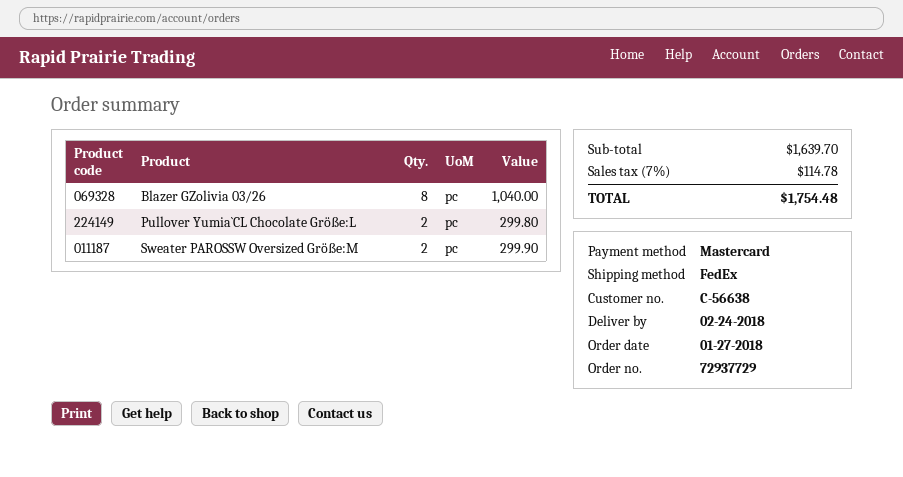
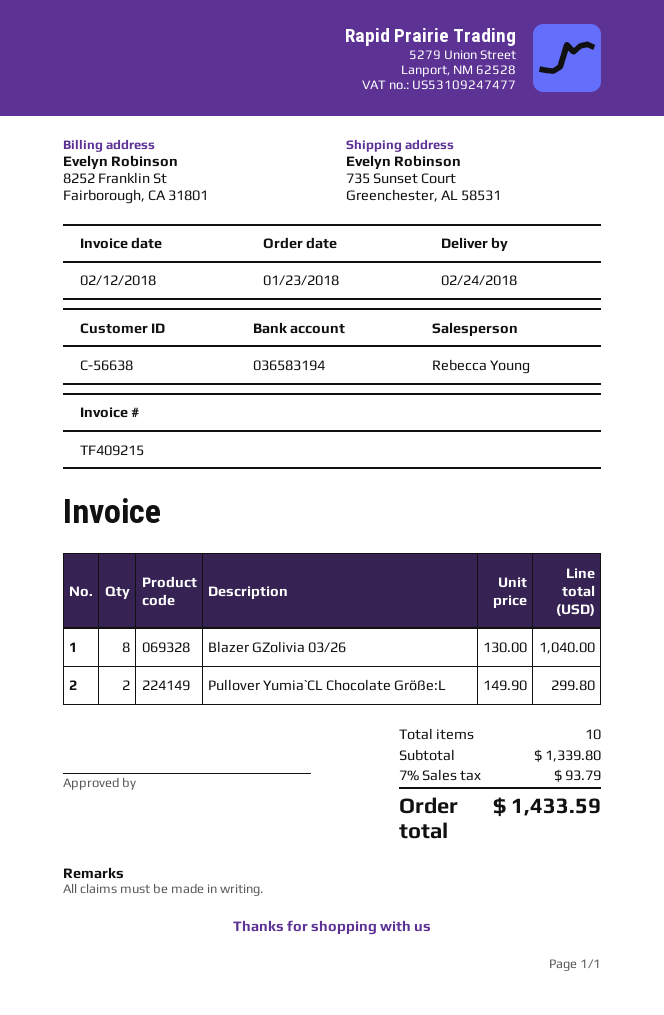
order date: 2018-01-27 -> 2018-01-23
Sweater PAROSSW Oversized Größe:M: 2 for 299.90 -> none
subtotal: 1639.70 -> 1339.80
tax: 7% = 114.78 -> 7% = 93.79
total: 1754.48 -> 1433.59

